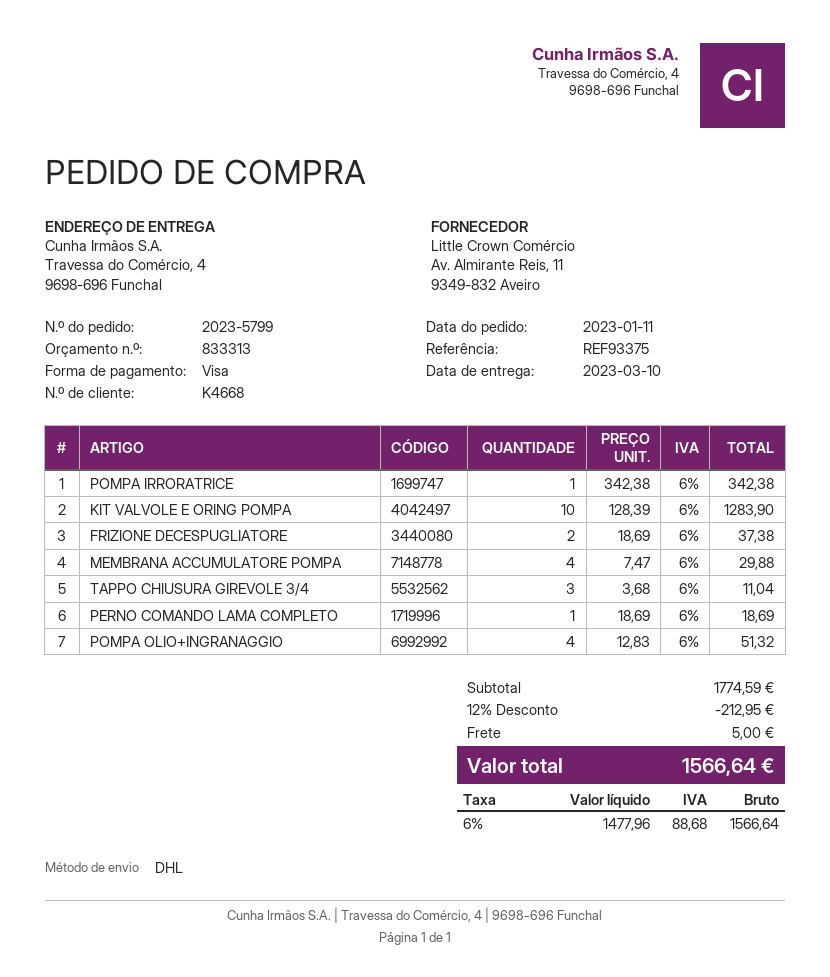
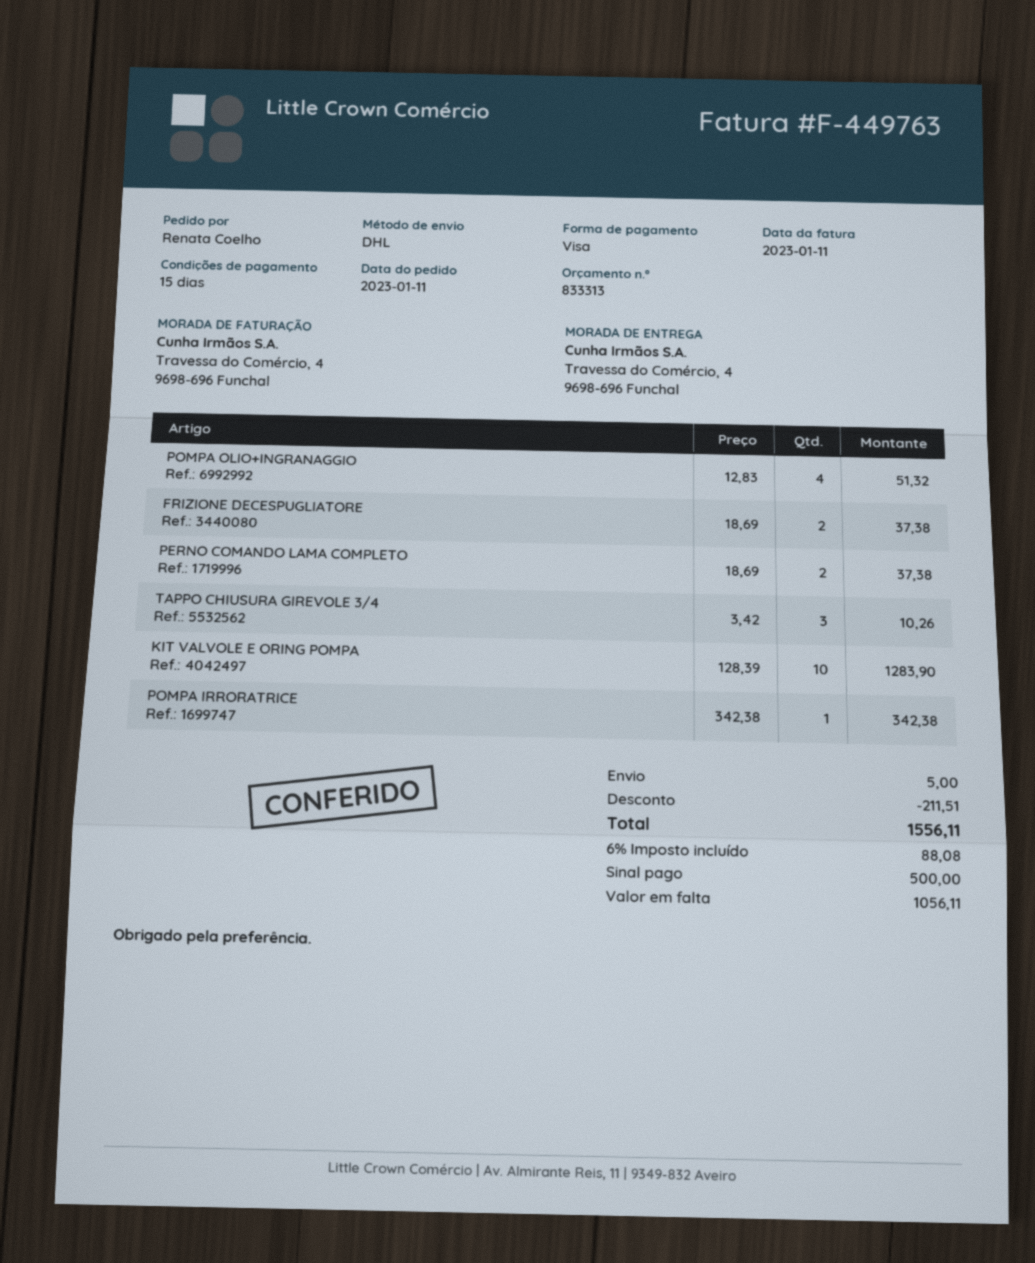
MEMBRANA ACCUMULATORE POMPA: 4 x 7.47 = 29.88 -> none
TAPPO CHIUSURA GIREVOLE 3/4: 3 x 3.68 = 11.04 -> 3 x 3.42 = 10.26
PERNO COMANDO LAMA COMPLETO: 1 x 18.69 = 18.69 -> 2 x 18.69 = 37.38
discount: 212.95 -> 211.51
tax: 6% = 88.68 -> 6% = 88.08
total: 1566.64 -> 1556.11

